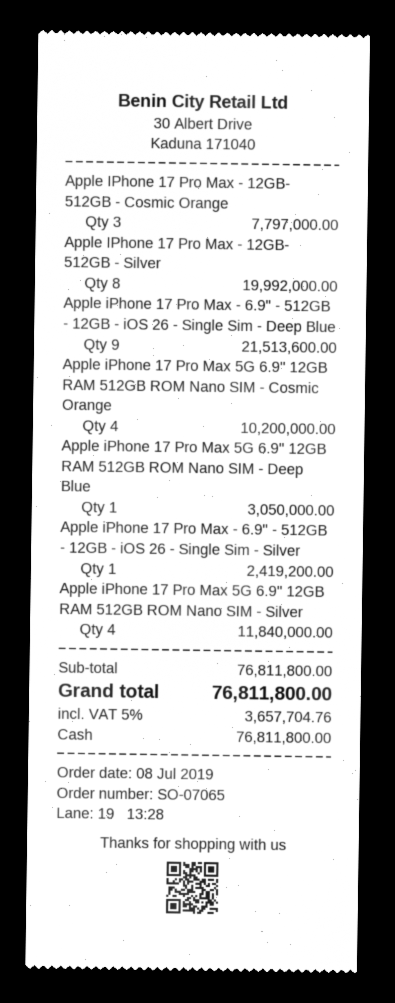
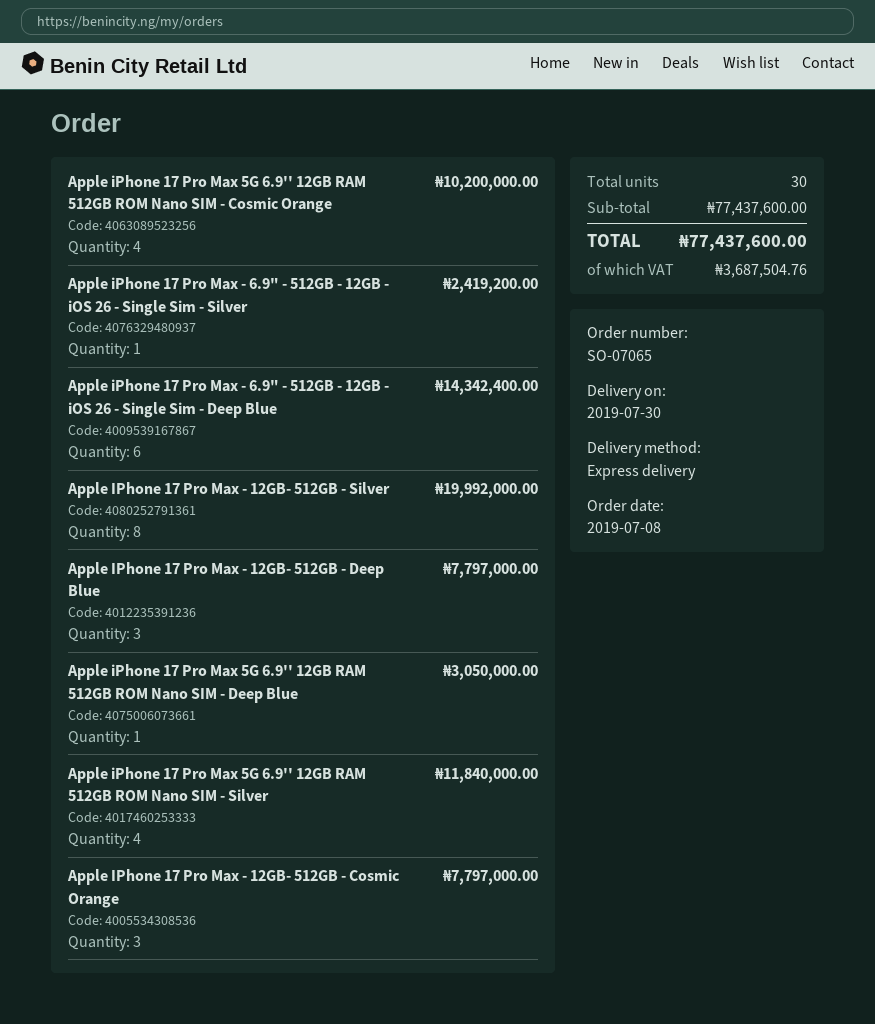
Apple iPhone 17 Pro Max - 6.9" - 512GB - 12GB - iOS 26 - Single Sim - Deep Blue: 9 for 21513600.00 -> 6 for 14342400.00
Apple IPhone 17 Pro Max - 12GB- 512GB - Deep Blue: none -> 3 for 7797000.00
subtotal: 76811800.00 -> 77437600.00
tax: 3657704.76 -> 3687504.76
total: 76811800.00 -> 77437600.00

